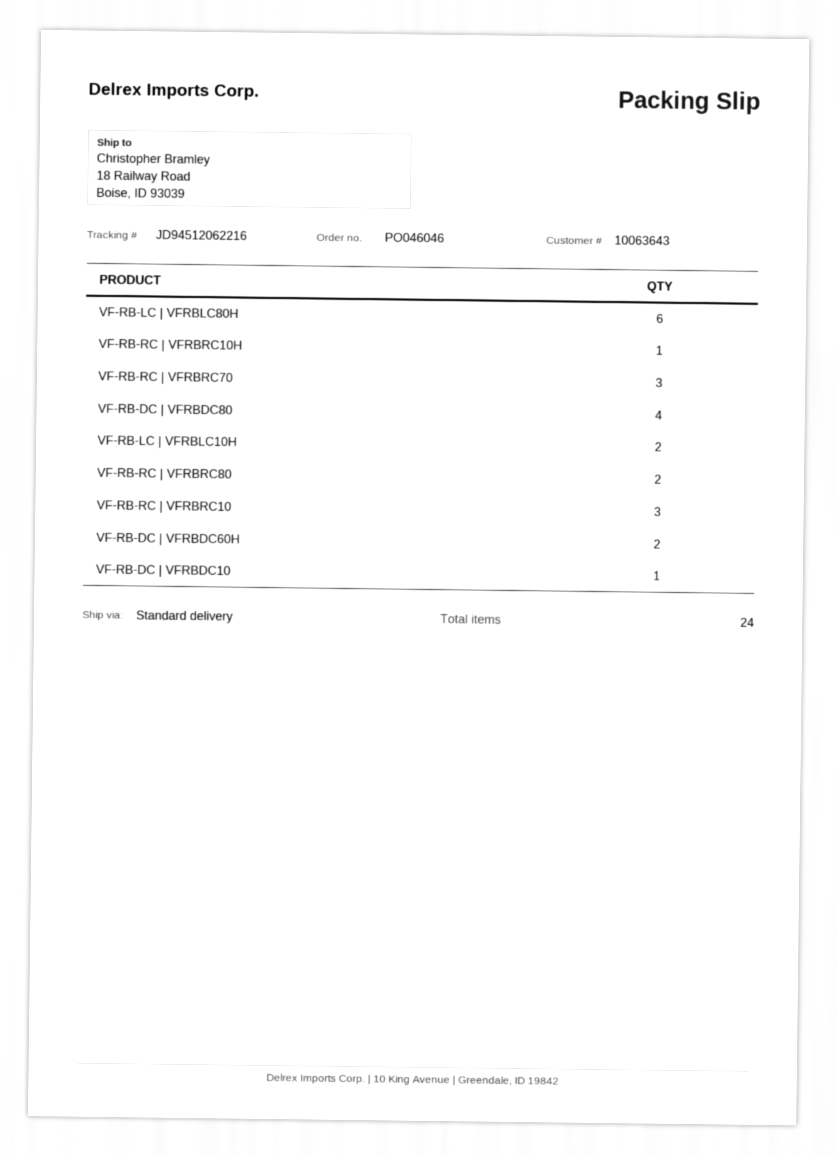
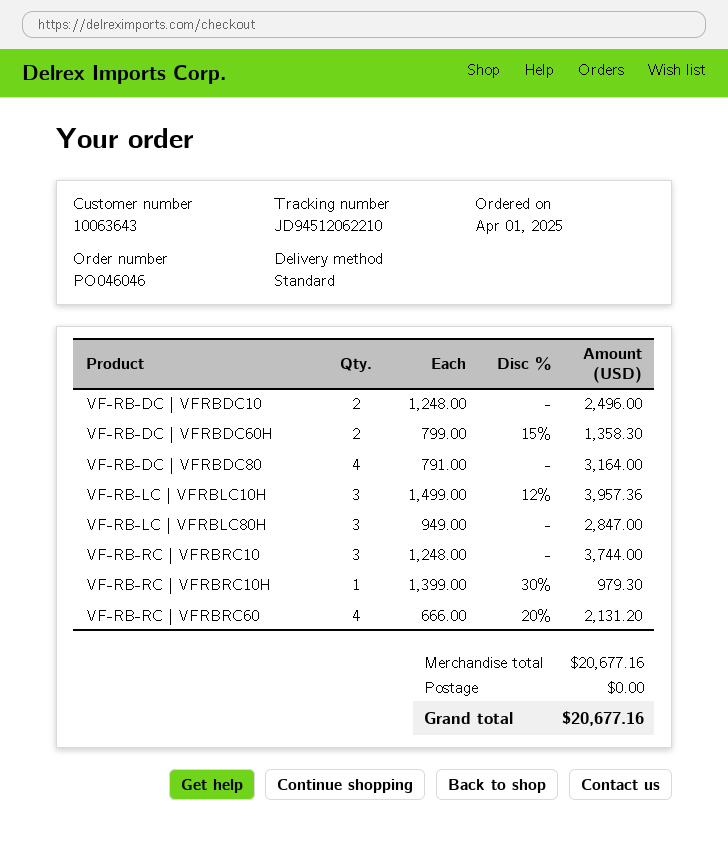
tracking number: JD94512062216 -> JD94512062210
VF-RB-LC | VFRBLC80H: 6 -> 3
VF-RB-RC | VFRBRC70: 3 -> none
VF-RB-LC | VFRBLC10H: 2 -> 3
VF-RB-RC | VFRBRC80: 2 -> none
VF-RB-DC | VFRBDC10: 1 -> 2
VF-RB-RC | VFRBRC60: none -> 4

